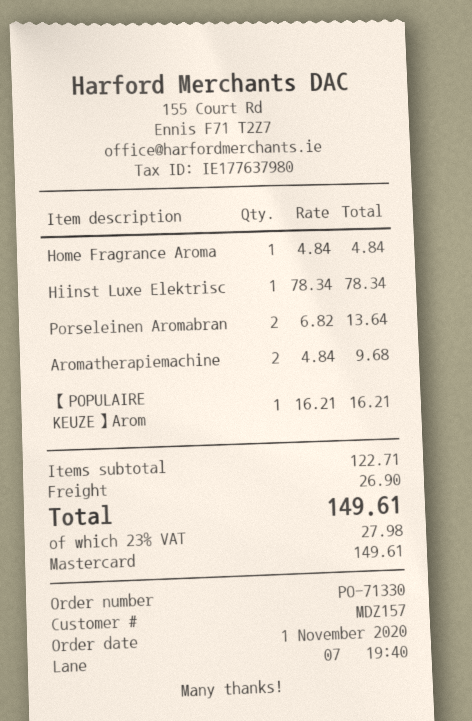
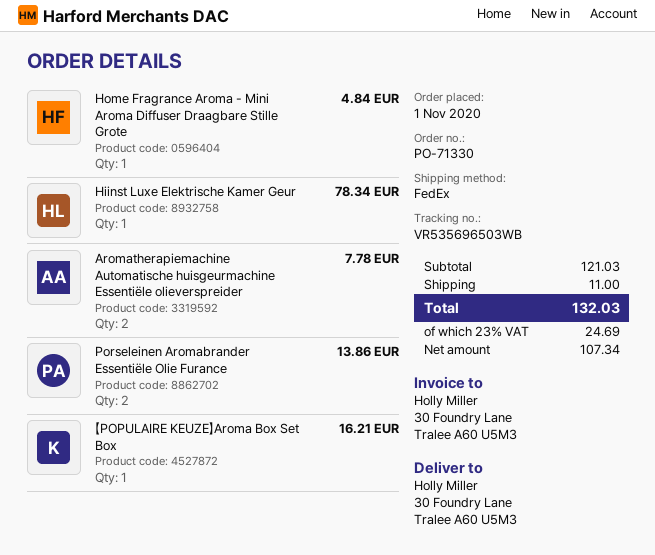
Porseleinen Aromabran: 2 for 13.64 -> 2 for 13.86
Aromatherapiemachine: 2 for 9.68 -> 2 for 7.78
subtotal: 122.71 -> 121.03
shipping: 26.90 -> 11.00
tax: 23% = 27.98 -> 23% = 24.69
total: 149.61 -> 132.03

